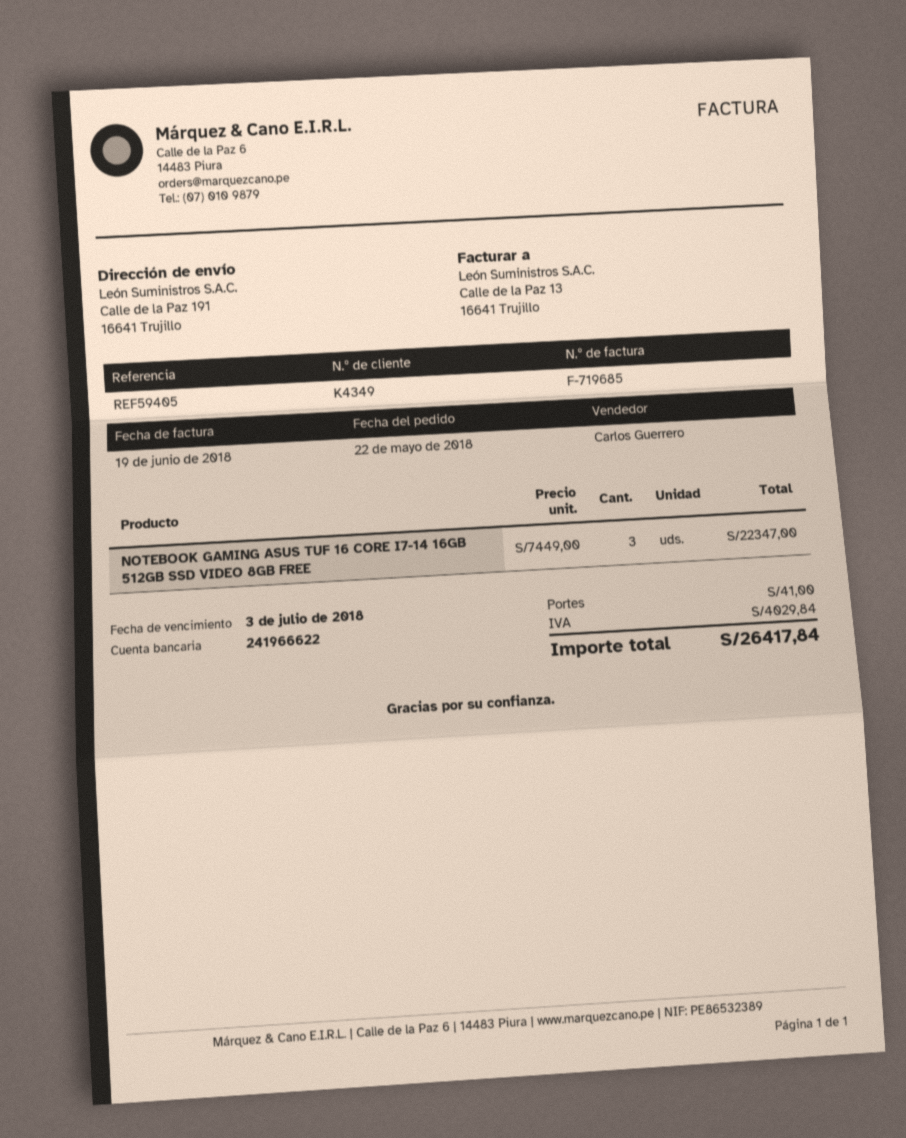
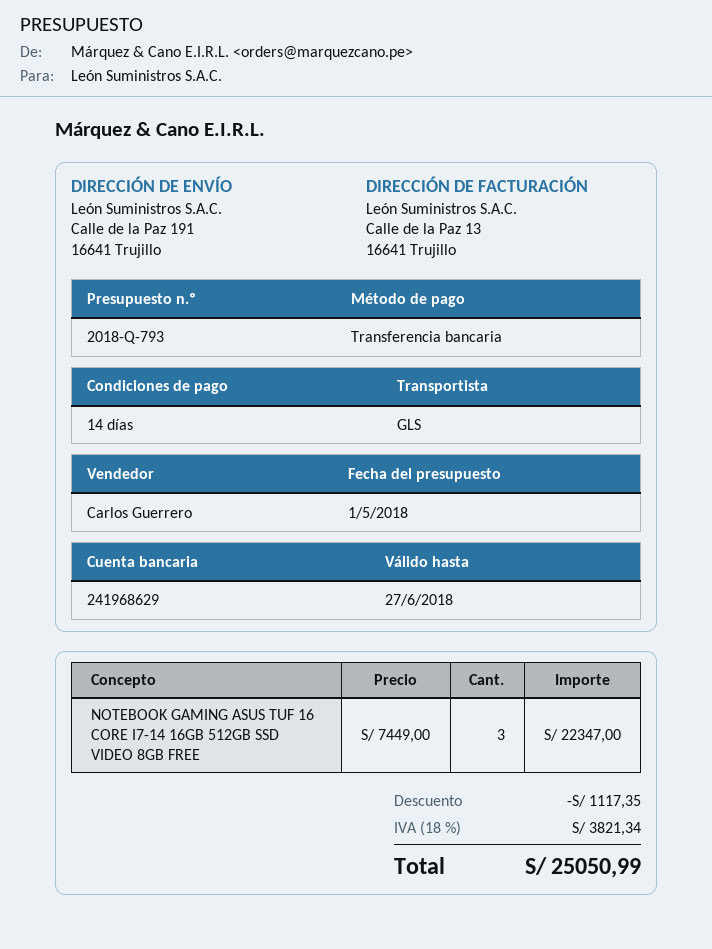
bank account: 241966622 -> 241968629
discount: none -> 1117.35
shipping: 41.00 -> none
tax: 4029.84 -> 3821.34
total: 26417.84 -> 25050.99

